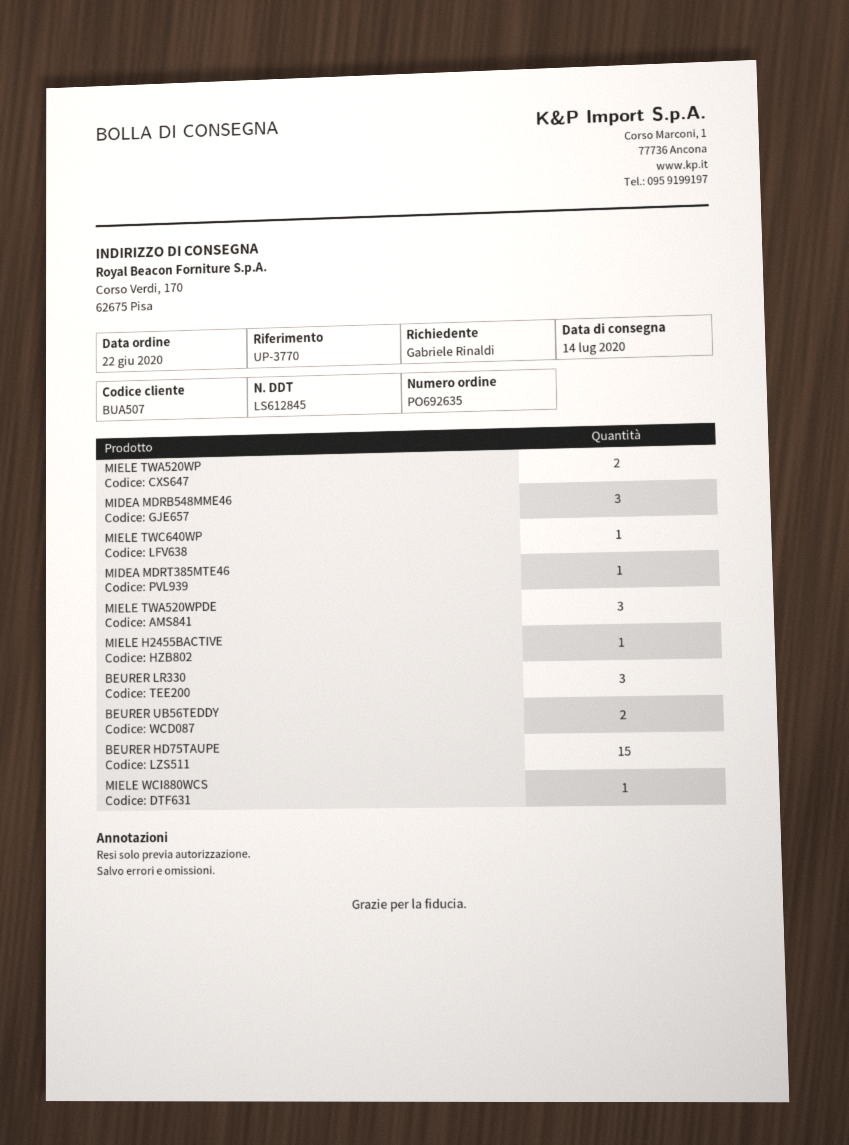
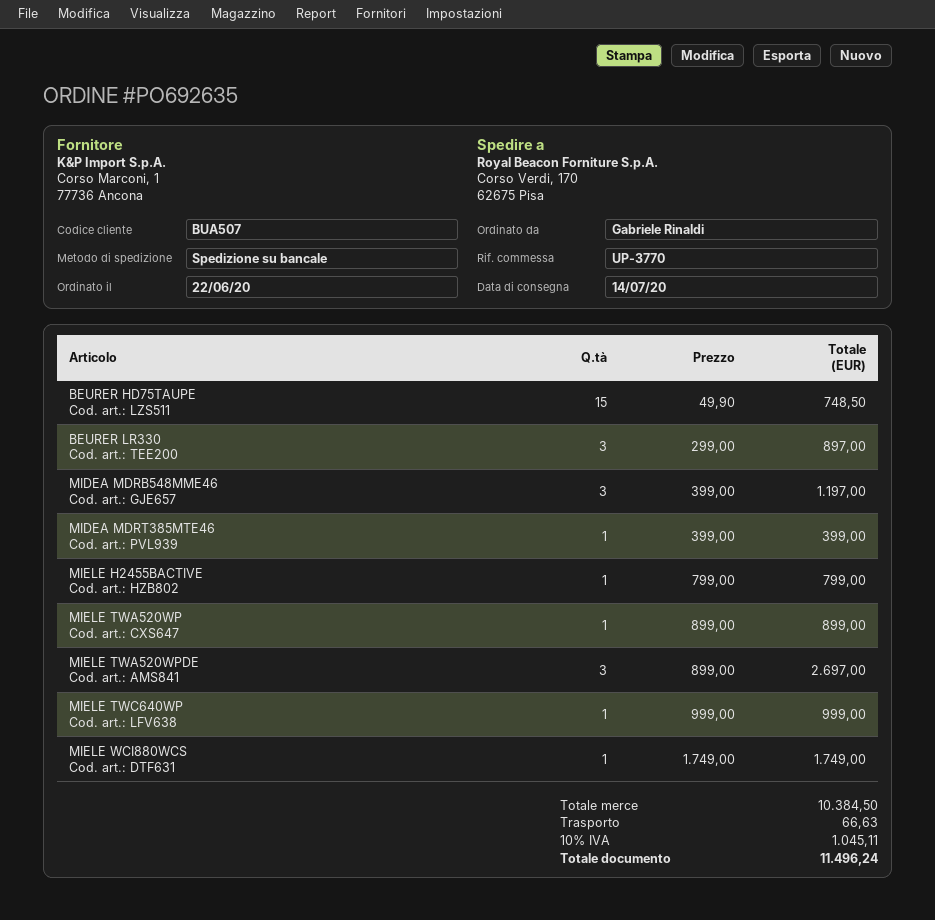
MIELE TWA520WP: 2 -> 1
BEURER UB56TEDDY: 2 -> none

